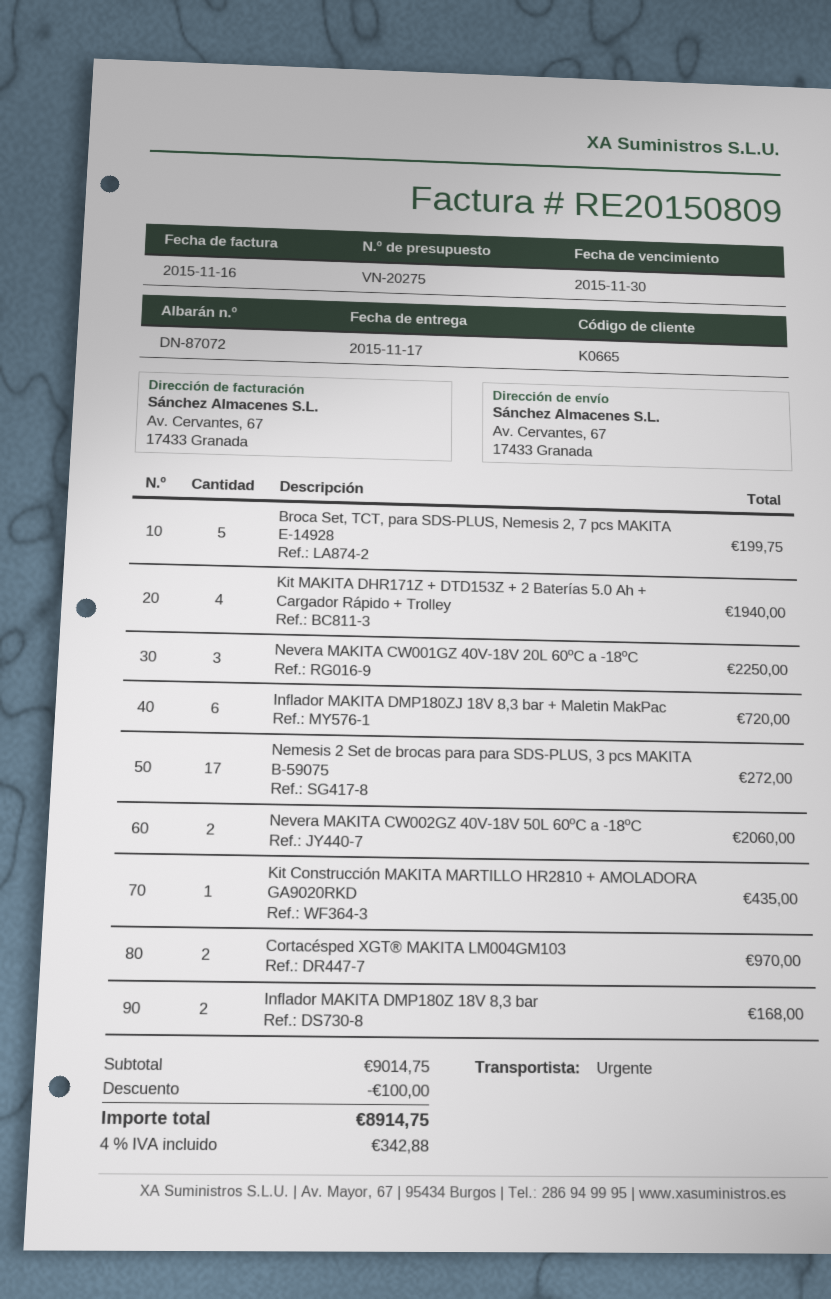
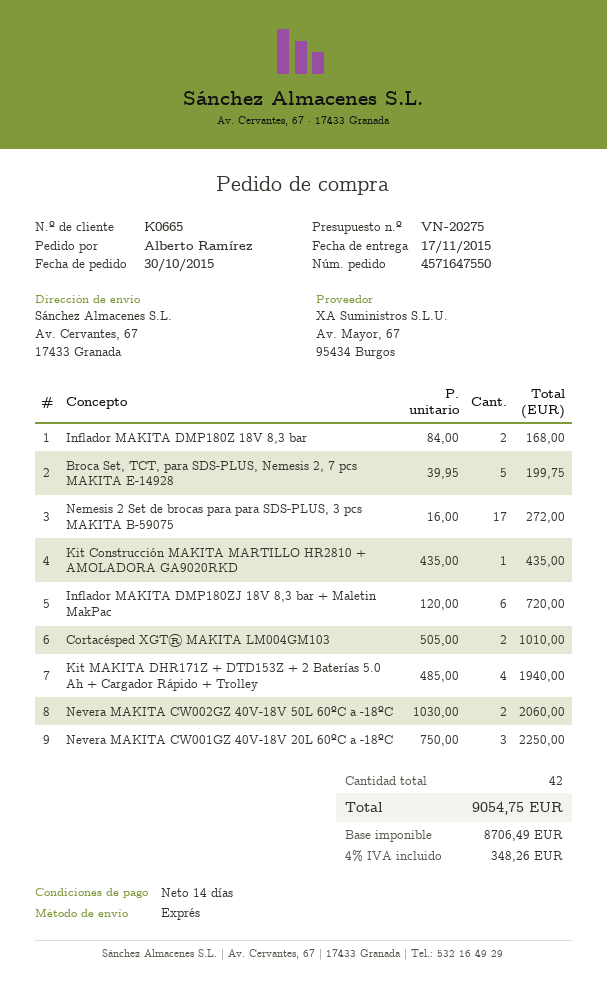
Cortacésped XGT® MAKITA LM004GM103: 2 for 970.00 -> 2 for 1010.00
discount: 100.00 -> none
tax: 4% = 342.88 -> 4% = 348.26
total: 8914.75 -> 9054.75

